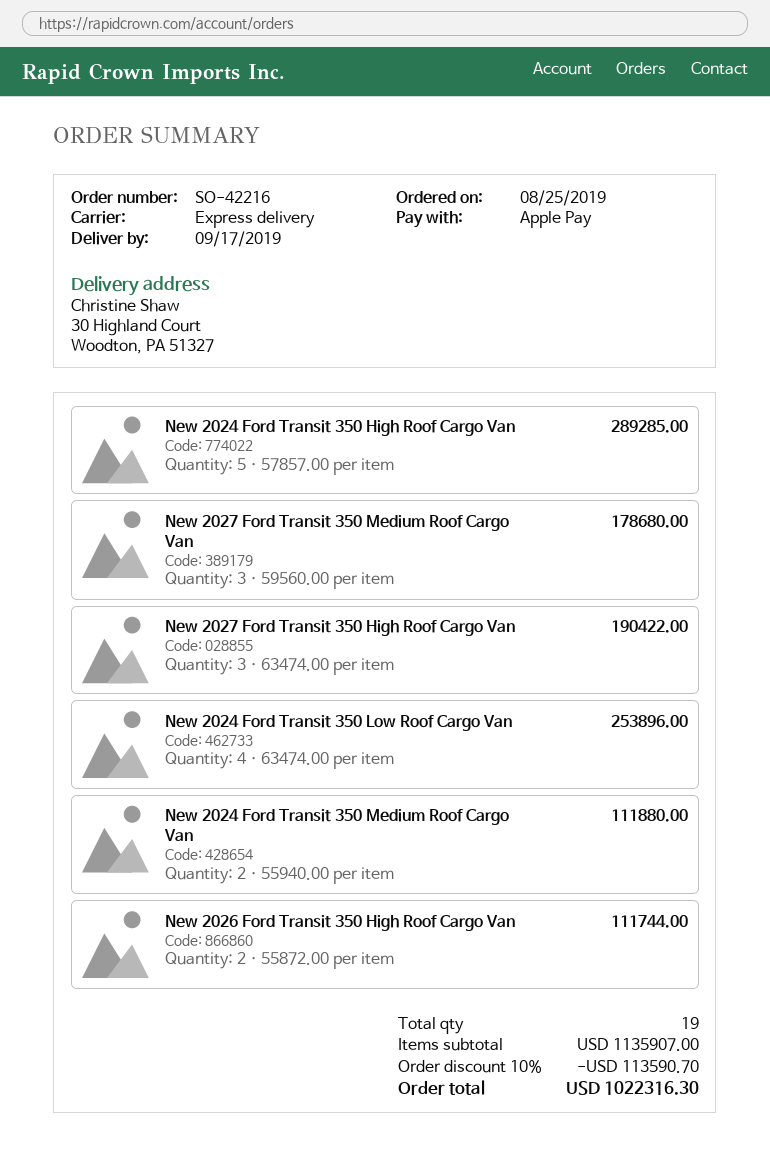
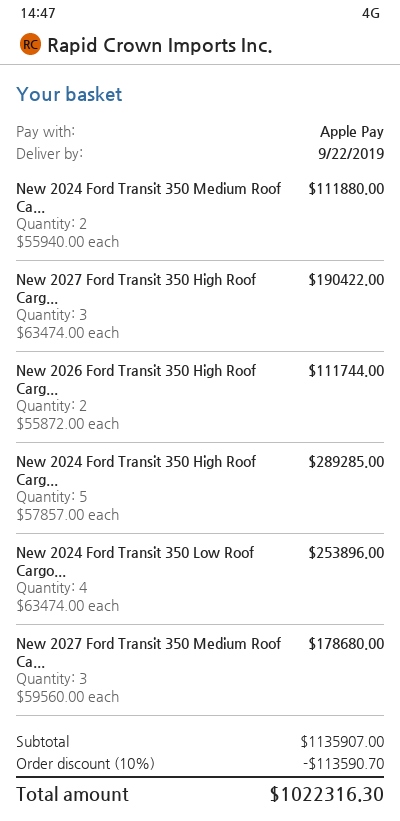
delivery date: 2019-09-17 -> 2019-09-22

